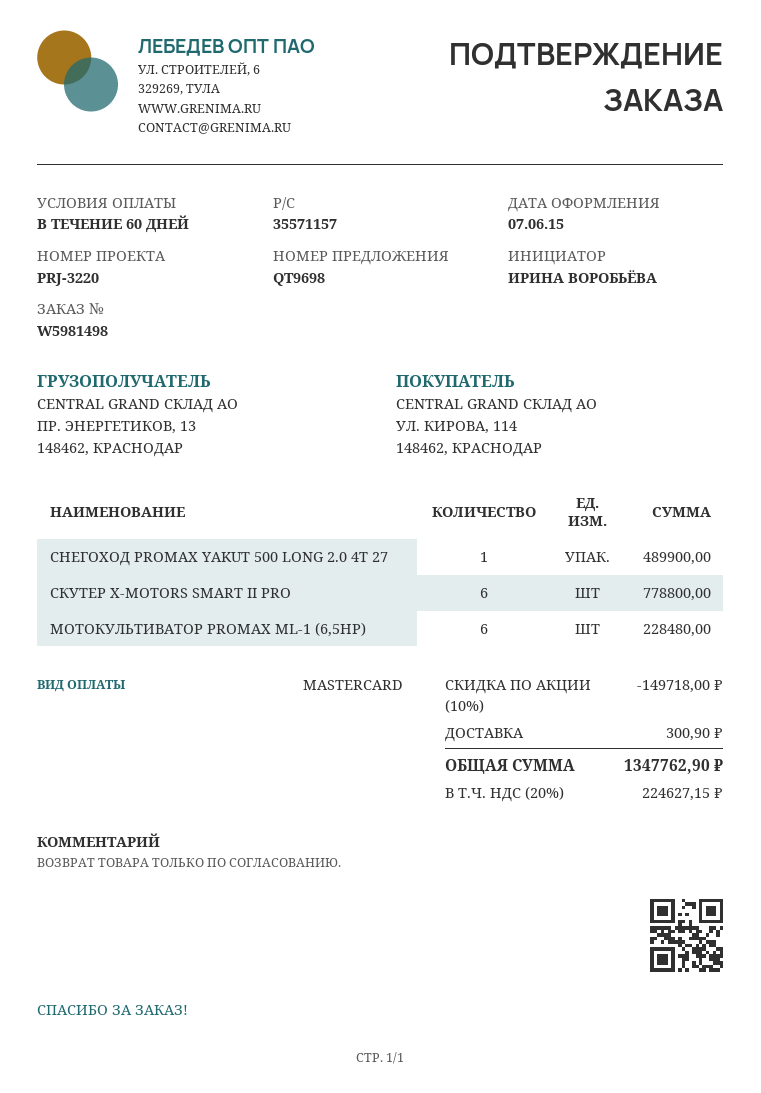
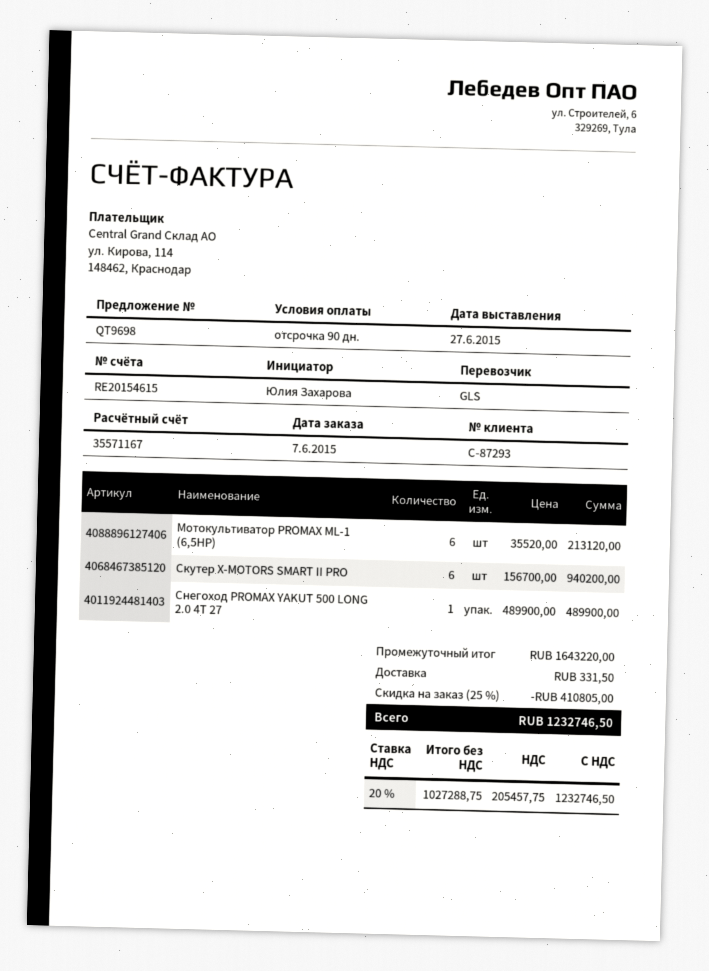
payment terms: 60 days -> 90 days
ordered by: ИРИНА ВОРОБЬЁВА -> Юлия Захарова
bank account: 35571157 -> 35571167
СКУТЕР X-MOTORS SMART II PRO: 6 for 778800.00 -> 6 for 940200.00
МОТОКУЛЬТИВАТОР PROMAX ML-1 (6,5HP): 6 for 228480.00 -> 6 for 213120.00
discount: 10% = 149718.00 -> 25% = 410805.00
shipping: 300.90 -> 331.50
tax: 20% = 224627.15 -> 20% = 205457.75
total: 1347762.90 -> 1232746.50

